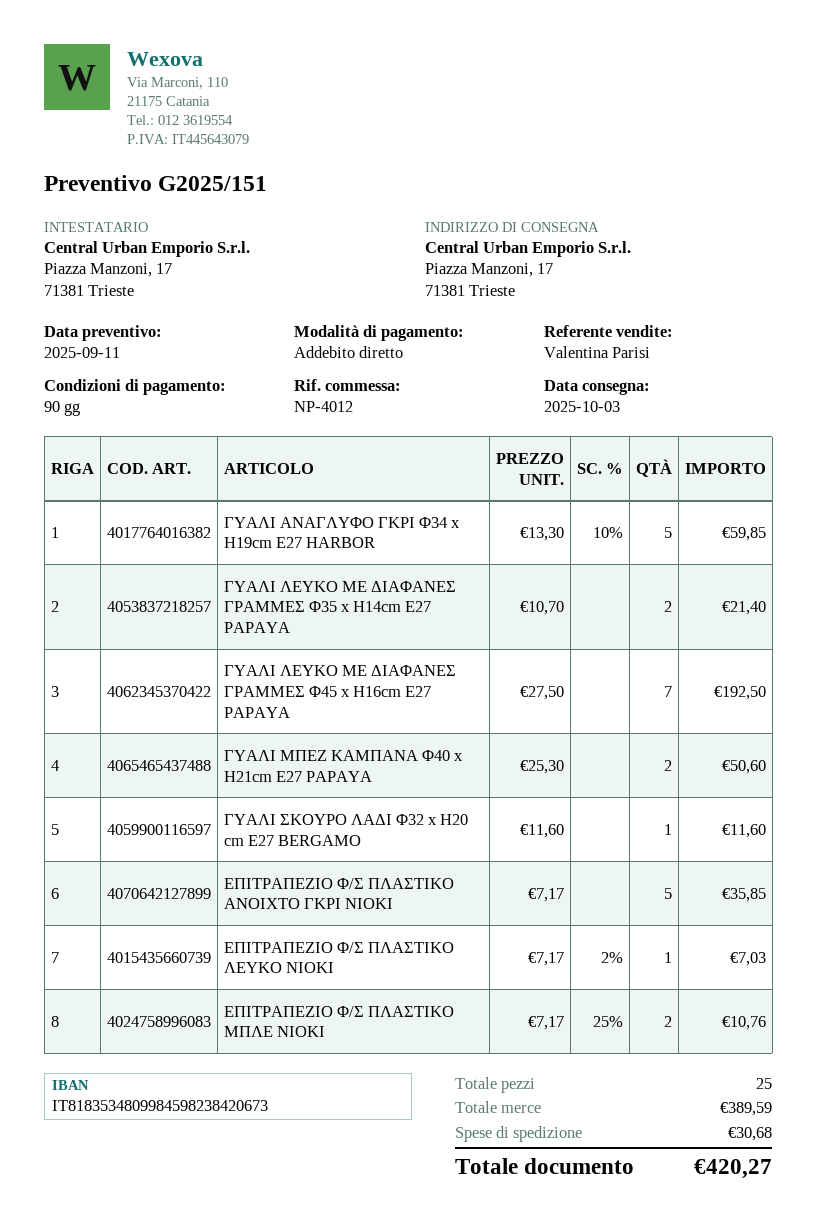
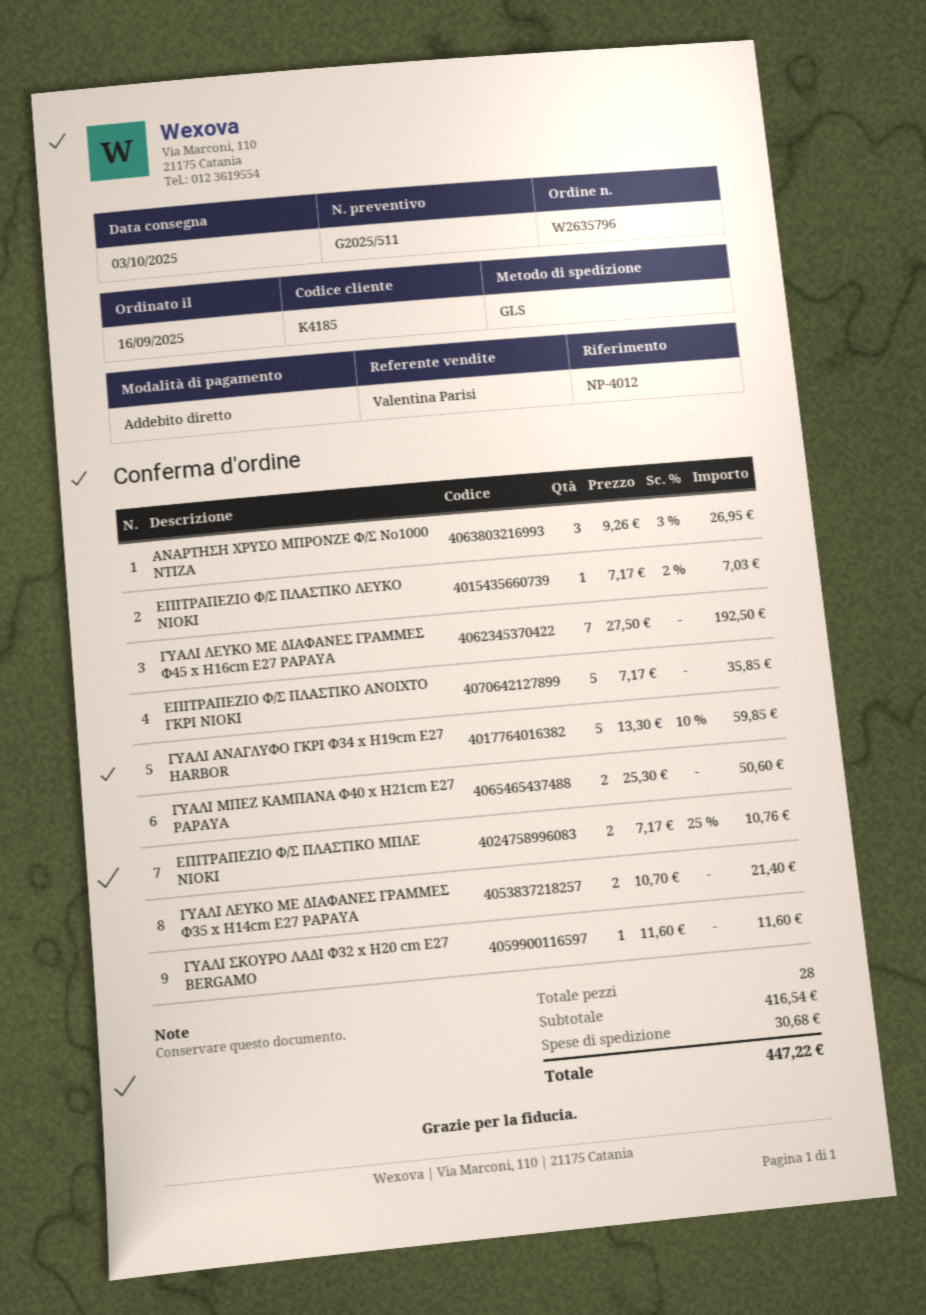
quote number: G2025/151 -> G2025/511
ΑΝΑΡΤΗΣΗ ΧΡΥΣΟ ΜΠΡΟΝΖΕ Φ/Σ Νο1000 ΝΤΙΖΑ: none -> 3 x 9.26 - 3% = 26.95
total quantity: 25 -> 28
subtotal: 389.59 -> 416.54
total: 420.27 -> 447.22

